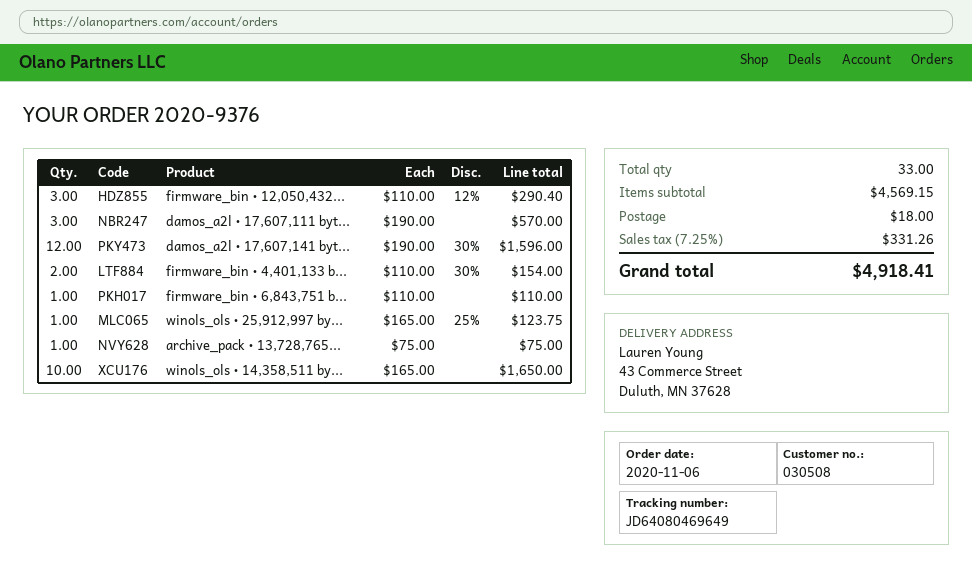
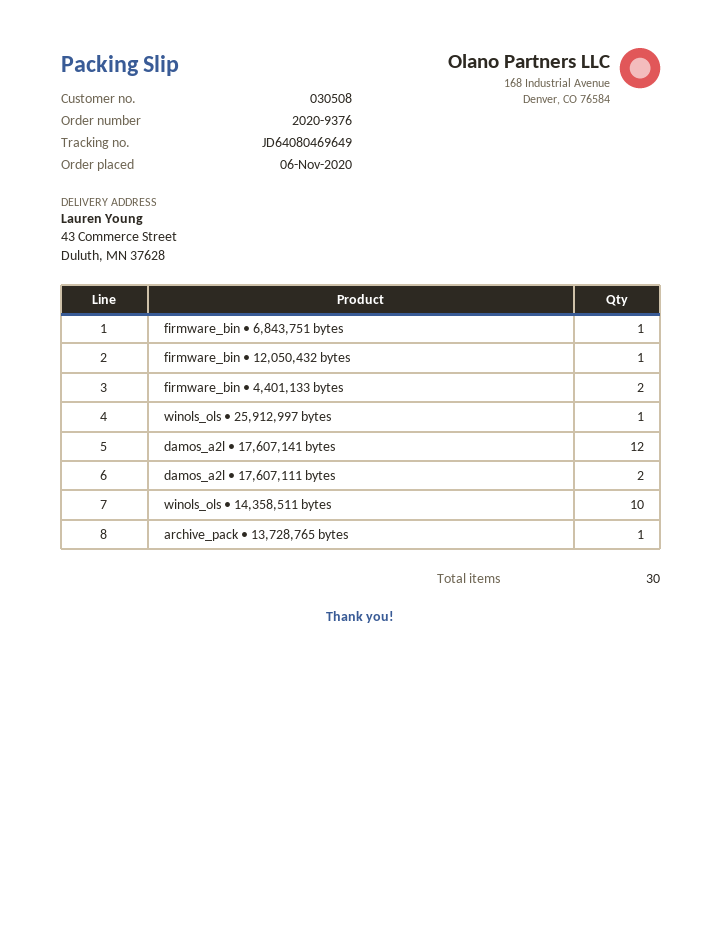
firmware_bin • 12,050,432...: 3 -> 1
damos_a2l • 17,607,111 byt...: 3 -> 2
total quantity: 33 -> 30

